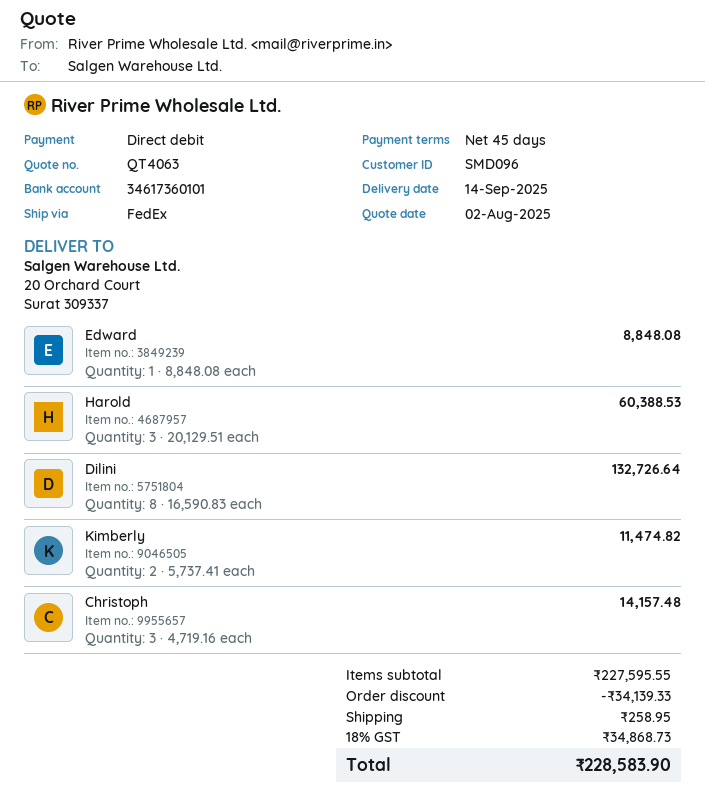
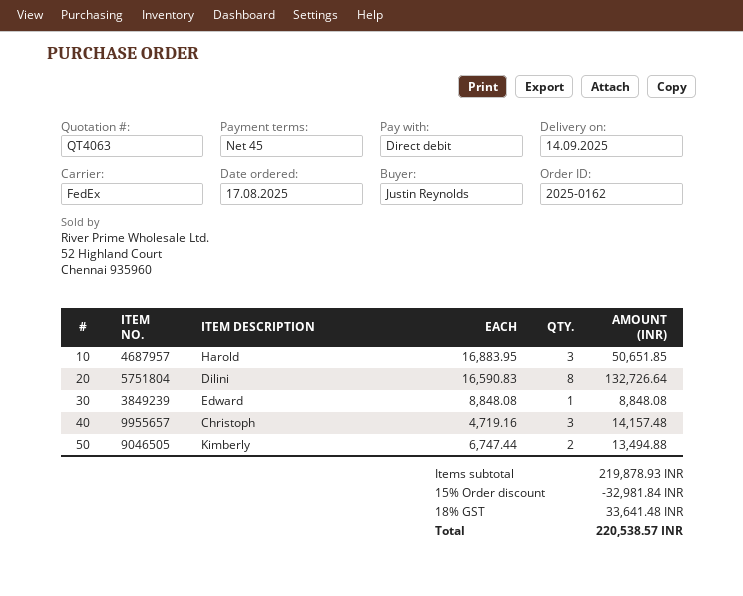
Harold: 3 x 20129.51 = 60388.53 -> 3 x 16883.95 = 50651.85
Kimberly: 2 x 5737.41 = 11474.82 -> 2 x 6747.44 = 13494.88
subtotal: 227595.55 -> 219878.93
discount: 34139.33 -> 32981.84
shipping: 258.95 -> none
tax: 18% = 34868.73 -> 18% = 33641.48
total: 228583.90 -> 220538.57

